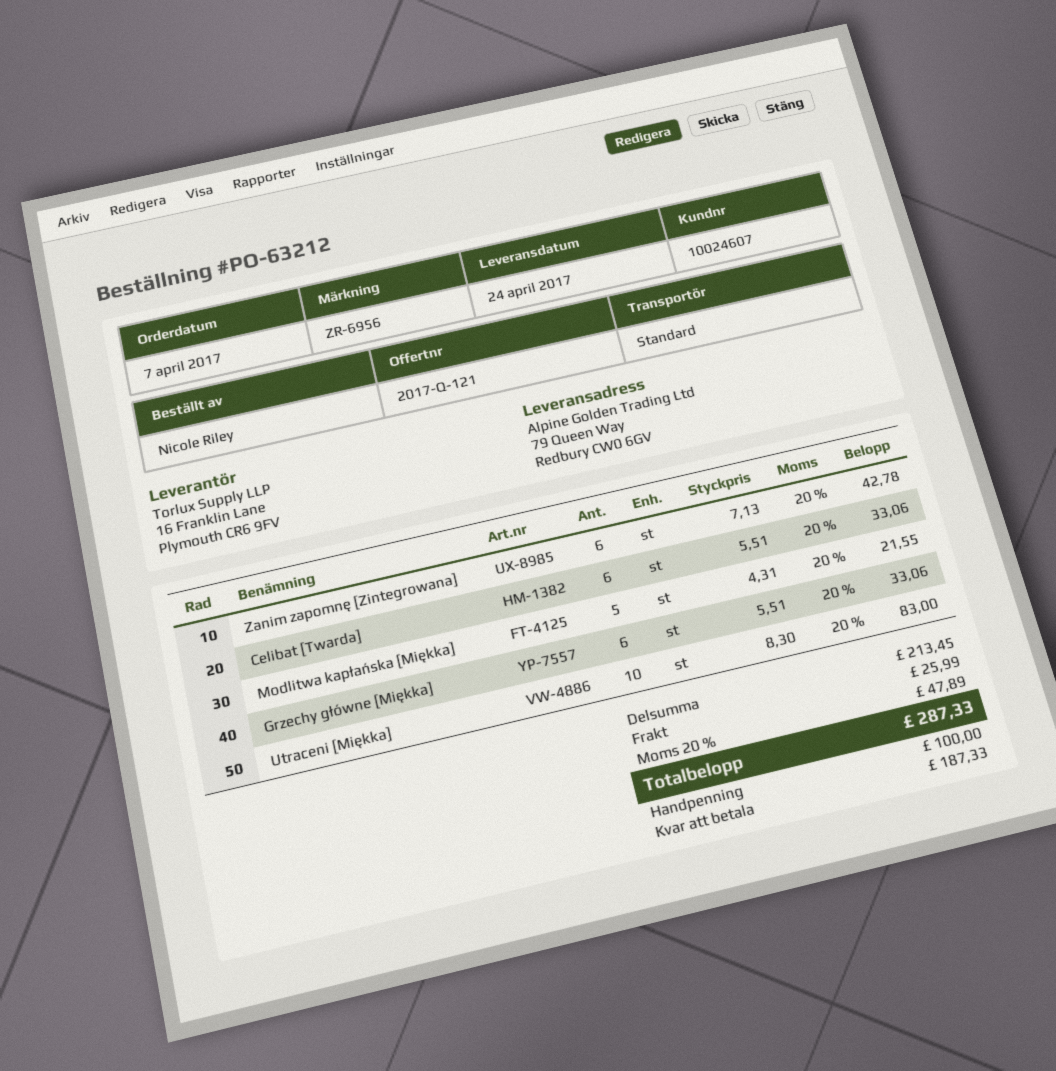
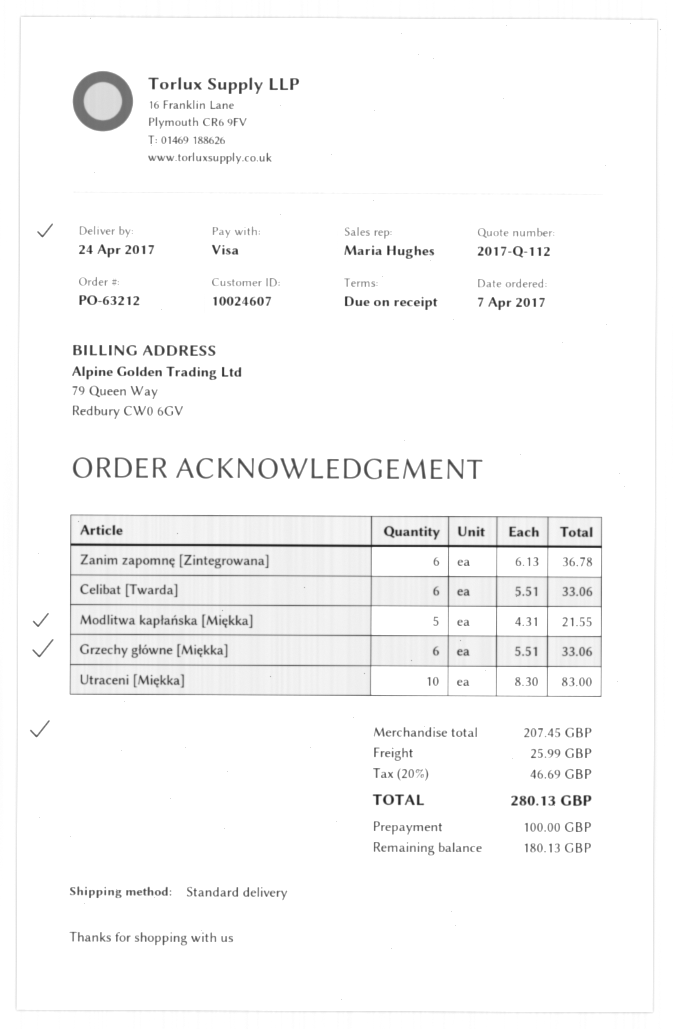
quote number: 2017-Q-121 -> 2017-Q-112
Zanim zapomnę [Zintegrowana]: 6 x 7.13 = 42.78 -> 6 x 6.13 = 36.78
subtotal: 213.45 -> 207.45
tax: 20% = 47.89 -> 20% = 46.69
total: 287.33 -> 280.13
balance: 187.33 -> 180.13

